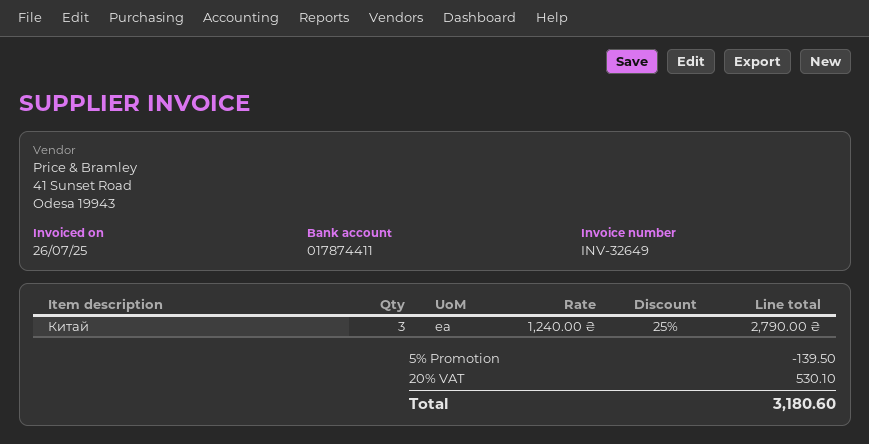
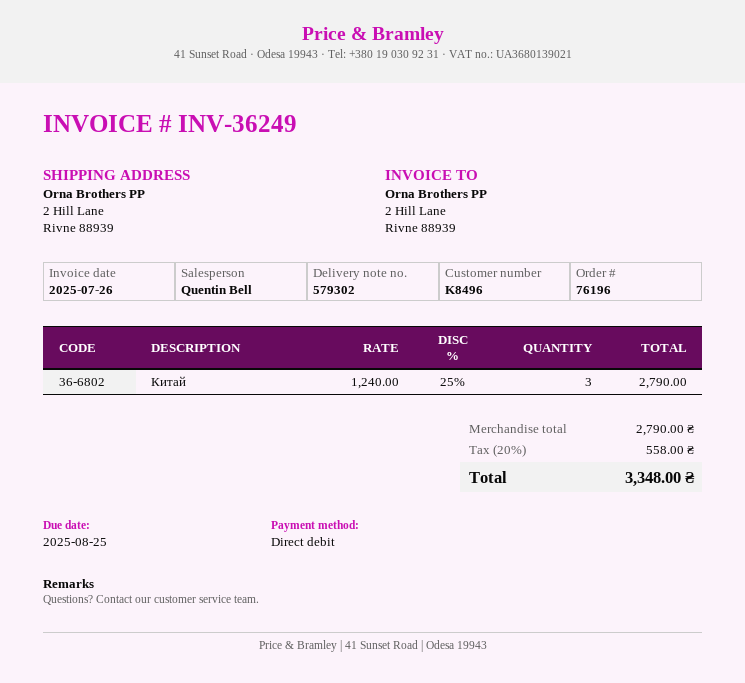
invoice number: INV-32649 -> INV-36249
discount: 5% = 139.50 -> none
tax: 20% = 530.10 -> 20% = 558.00
total: 3180.60 -> 3348.00

